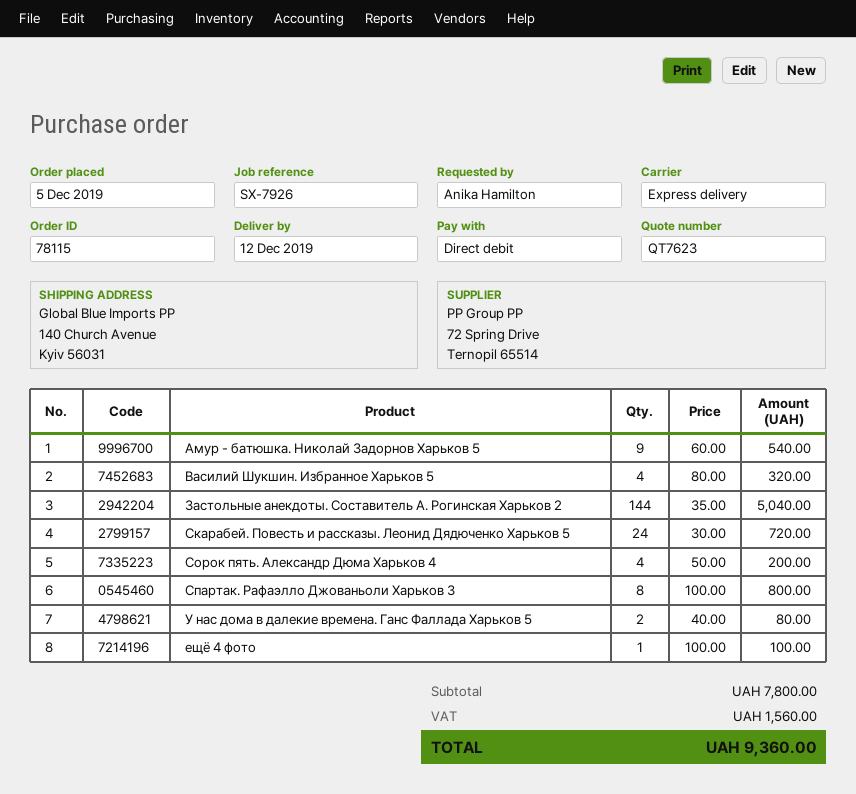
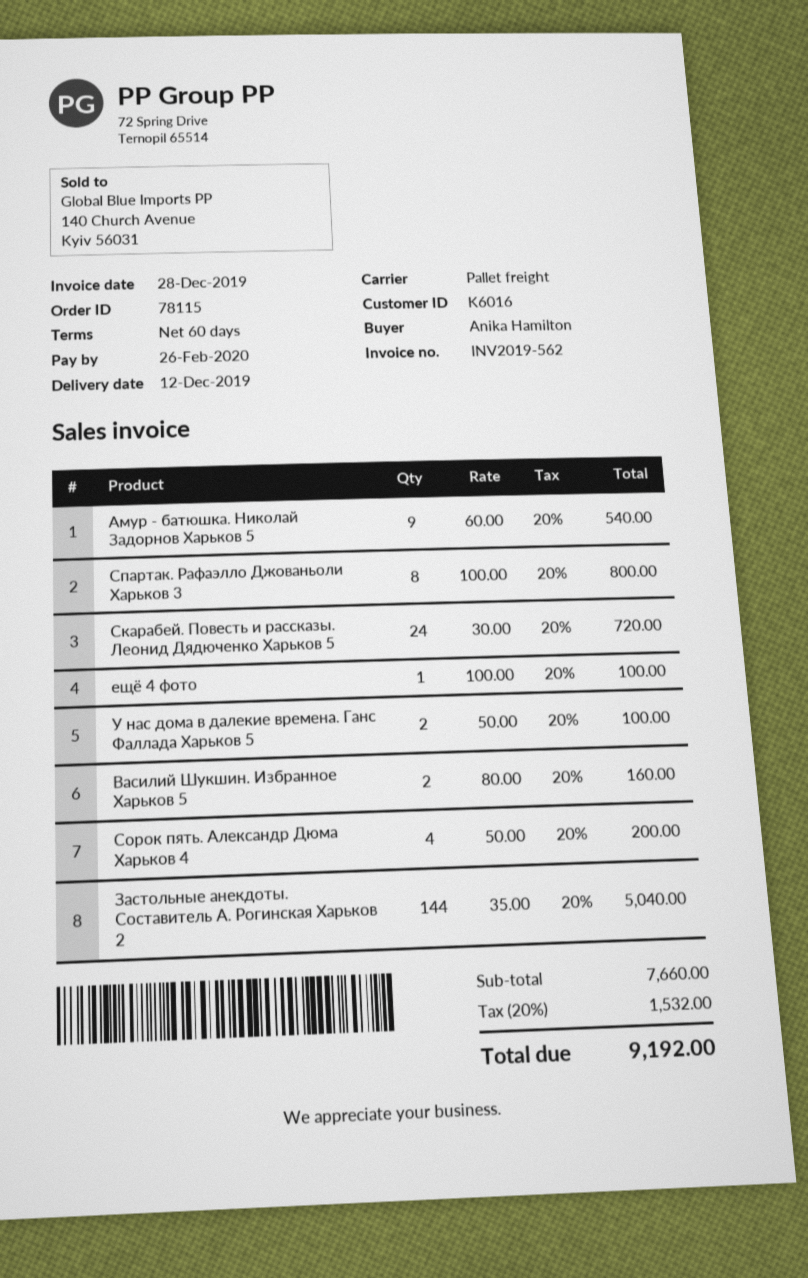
shipping method: express -> pallet freight
Василий Шукшин. Избранное Харьков 5: 4 x 80.00 = 320.00 -> 2 x 80.00 = 160.00
У нас дома в далекие времена. Ганс Фаллада Харьков 5: 2 x 40.00 = 80.00 -> 2 x 50.00 = 100.00
subtotal: 7800.00 -> 7660.00
tax: 1560.00 -> 1532.00
total: 9360.00 -> 9192.00

